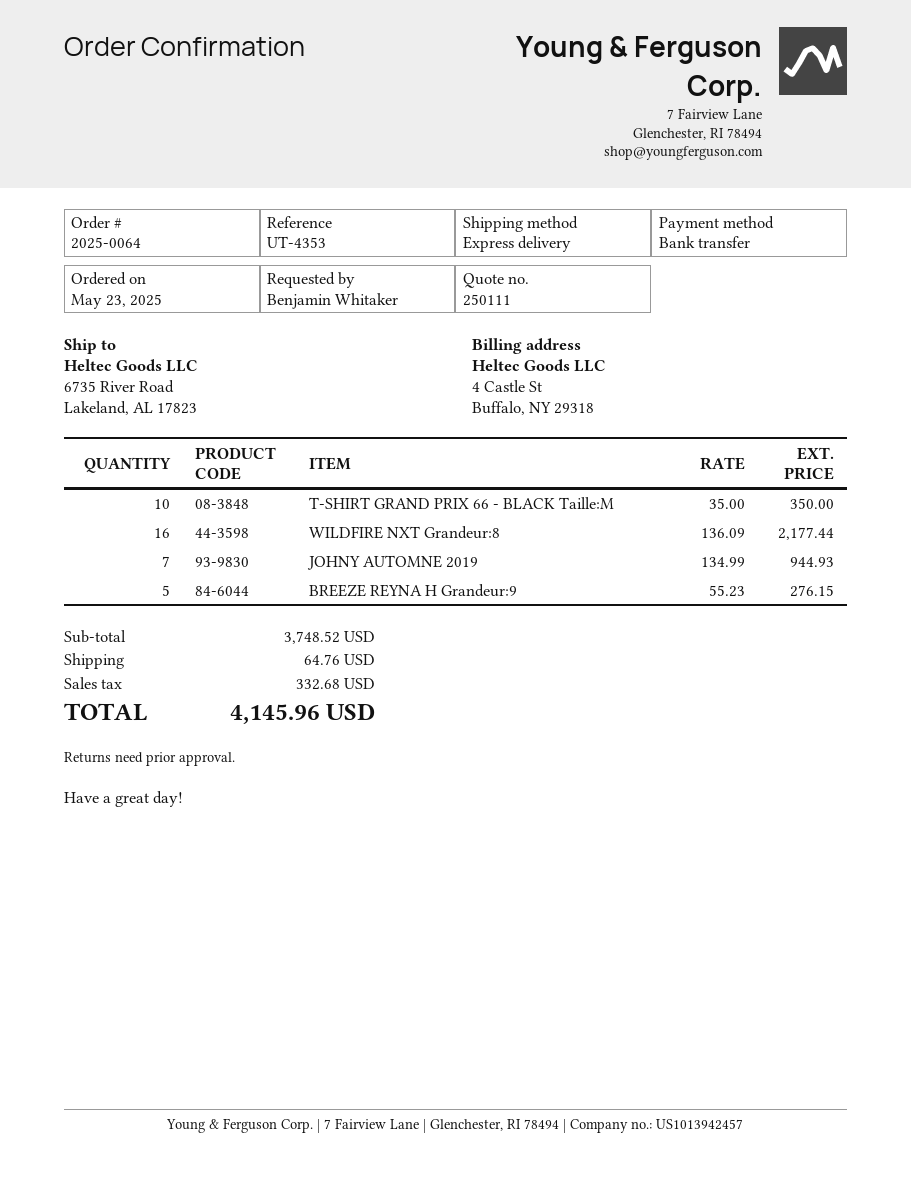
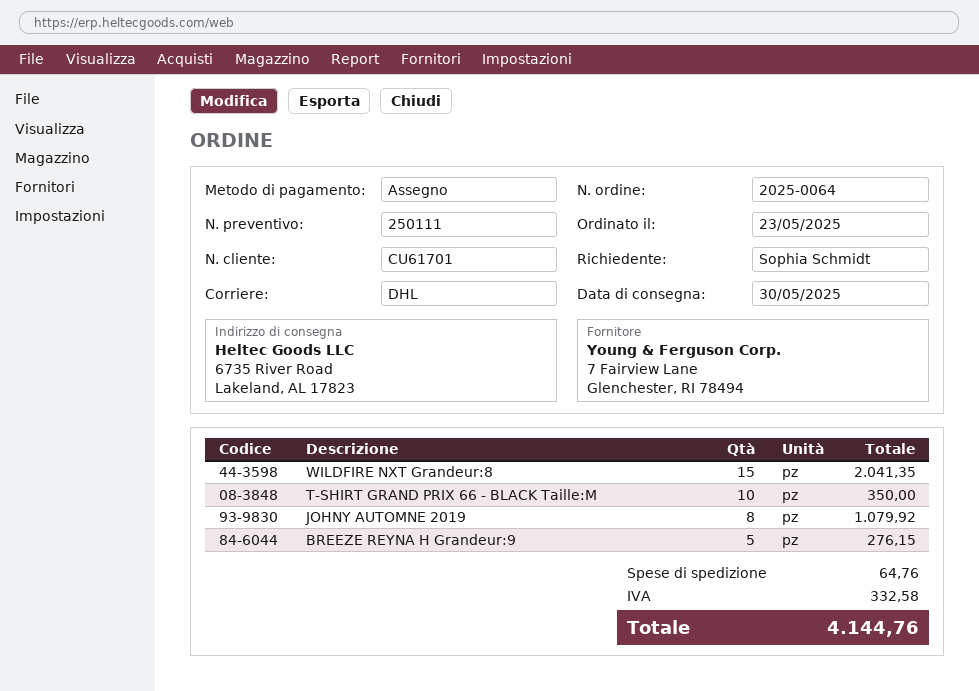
ordered by: Benjamin Whitaker -> Sophia Schmidt
payment method: bank transfer -> cheque
shipping method: express -> DHL
WILDFIRE NXT Grandeur:8: 16 for 2177.44 -> 15 for 2041.35
JOHNY AUTOMNE 2019: 7 for 944.93 -> 8 for 1079.92
tax: 332.68 -> 332.58
total: 4145.96 -> 4144.76

